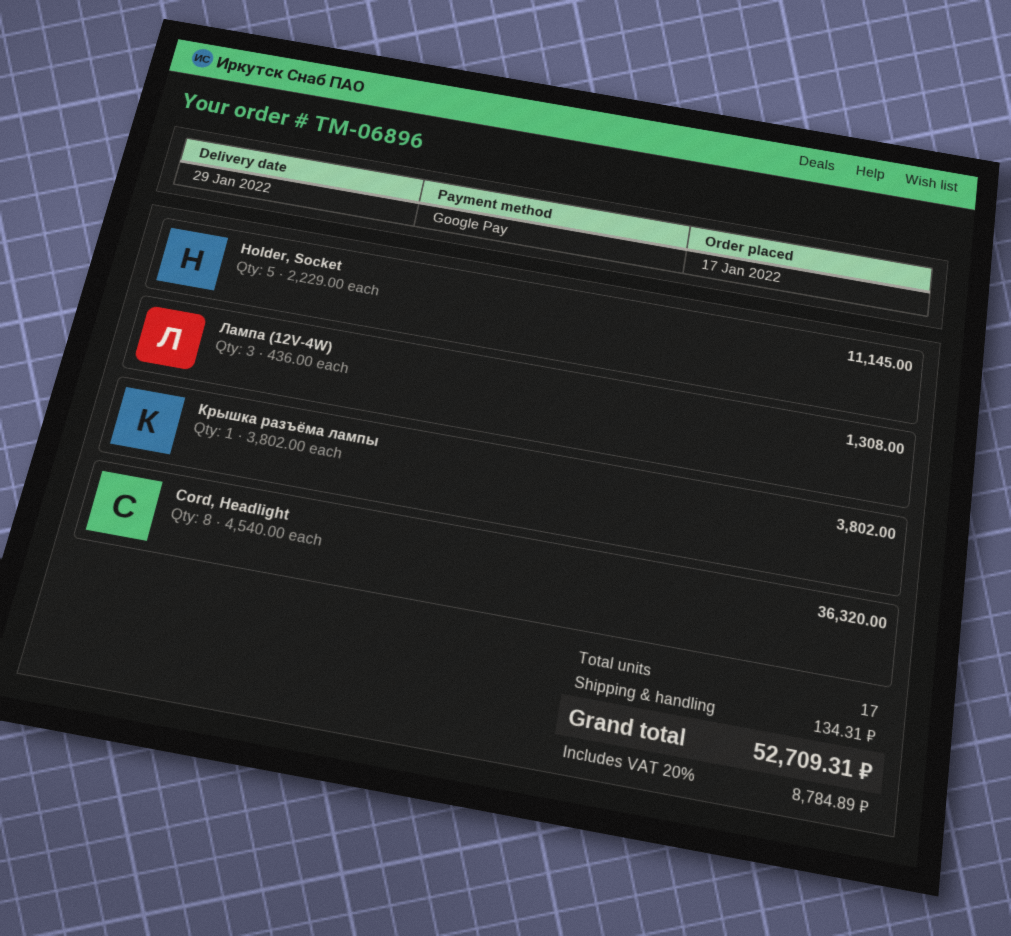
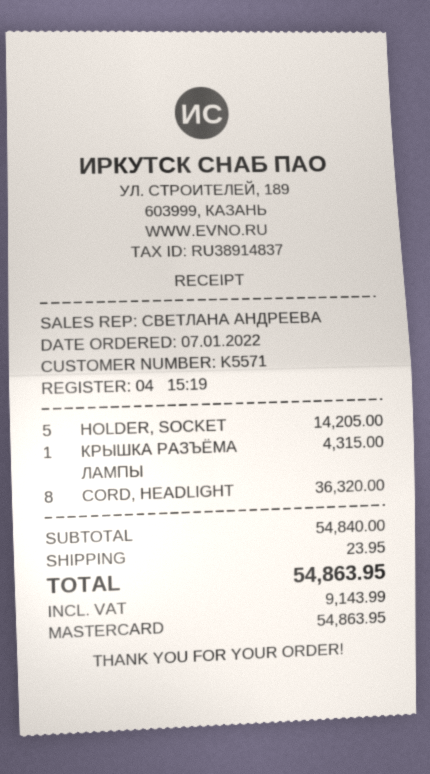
order date: 2022-01-17 -> 2022-01-07
payment method: Google Pay -> Mastercard
Holder, Socket: 5 for 11145.00 -> 5 for 14205.00
Лампа (12V-4W): 3 for 1308.00 -> none
Крышка разъёма лампы: 1 for 3802.00 -> 1 for 4315.00
shipping: 134.31 -> 23.95
tax: 8784.89 -> 9143.99
total: 52709.31 -> 54863.95

